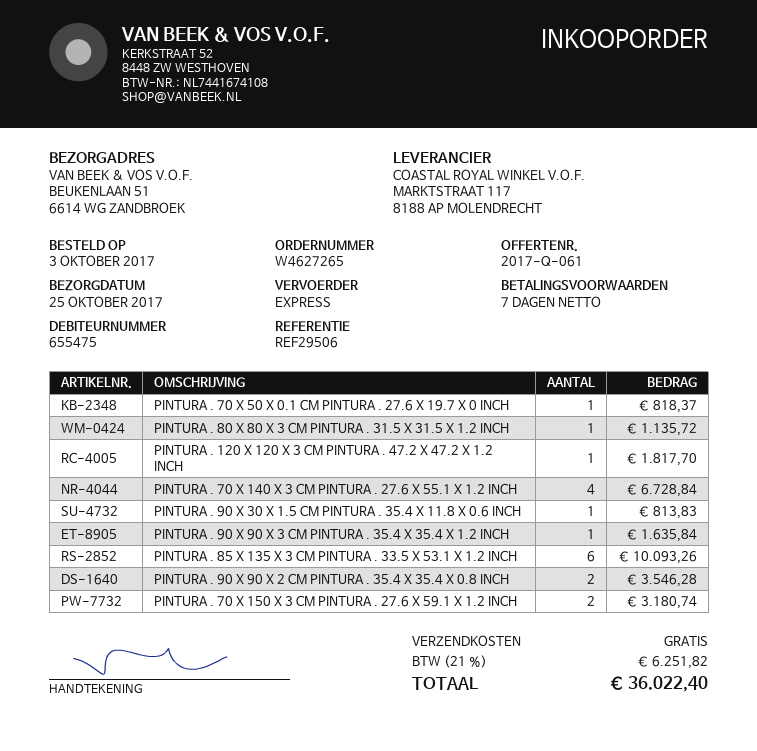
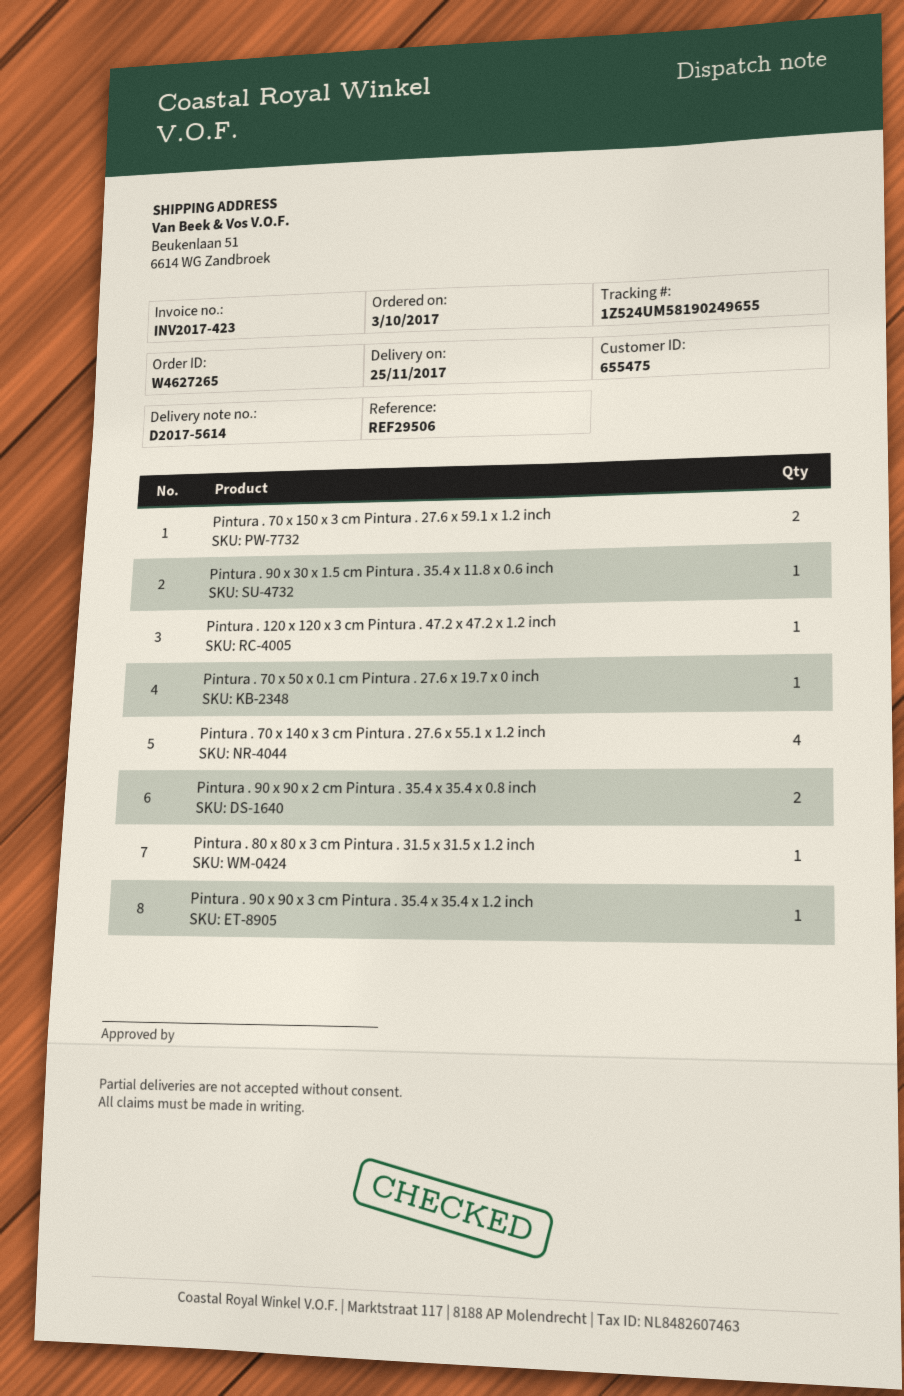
delivery date: 2017-10-25 -> 2017-11-25
PINTURA . 85 X 135 X 3 CM PINTURA . 33.5 X 53.1 X 1.2 INCH: 6 -> none

